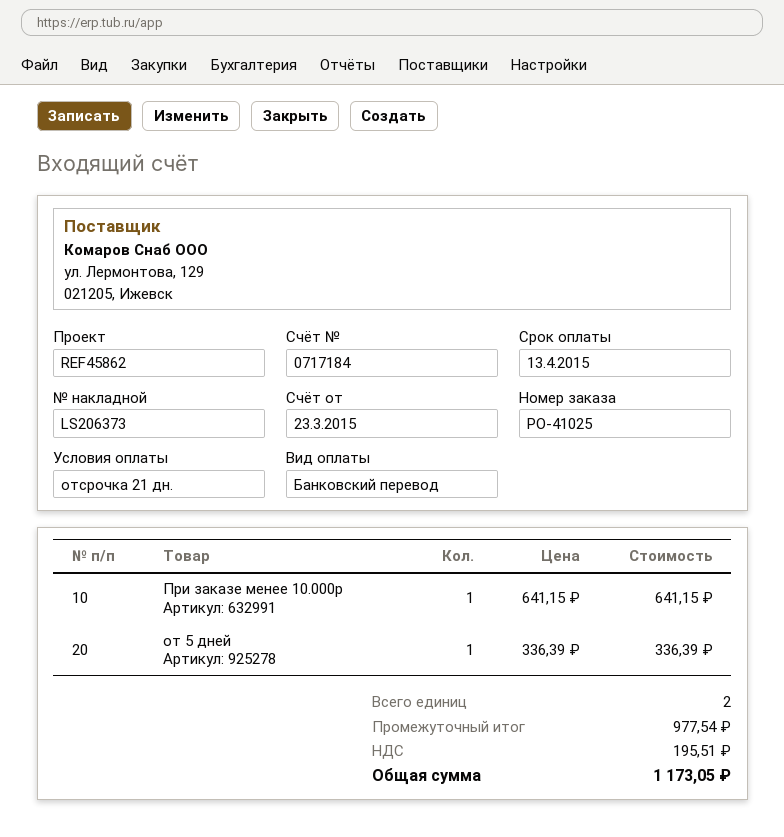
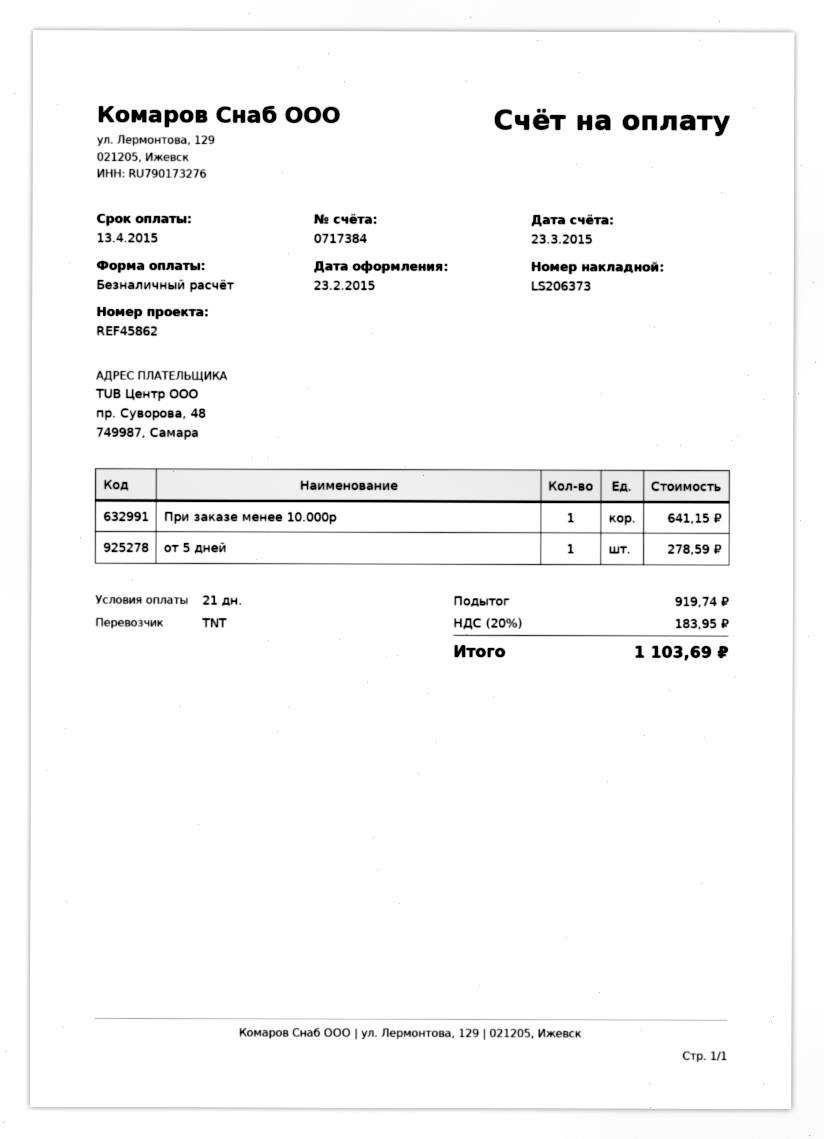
invoice number: 0717184 -> 0717384
от 5 дней: 1 for 336.39 -> 1 for 278.59
subtotal: 977.54 -> 919.74
tax: 195.51 -> 183.95
total: 1173.05 -> 1103.69

